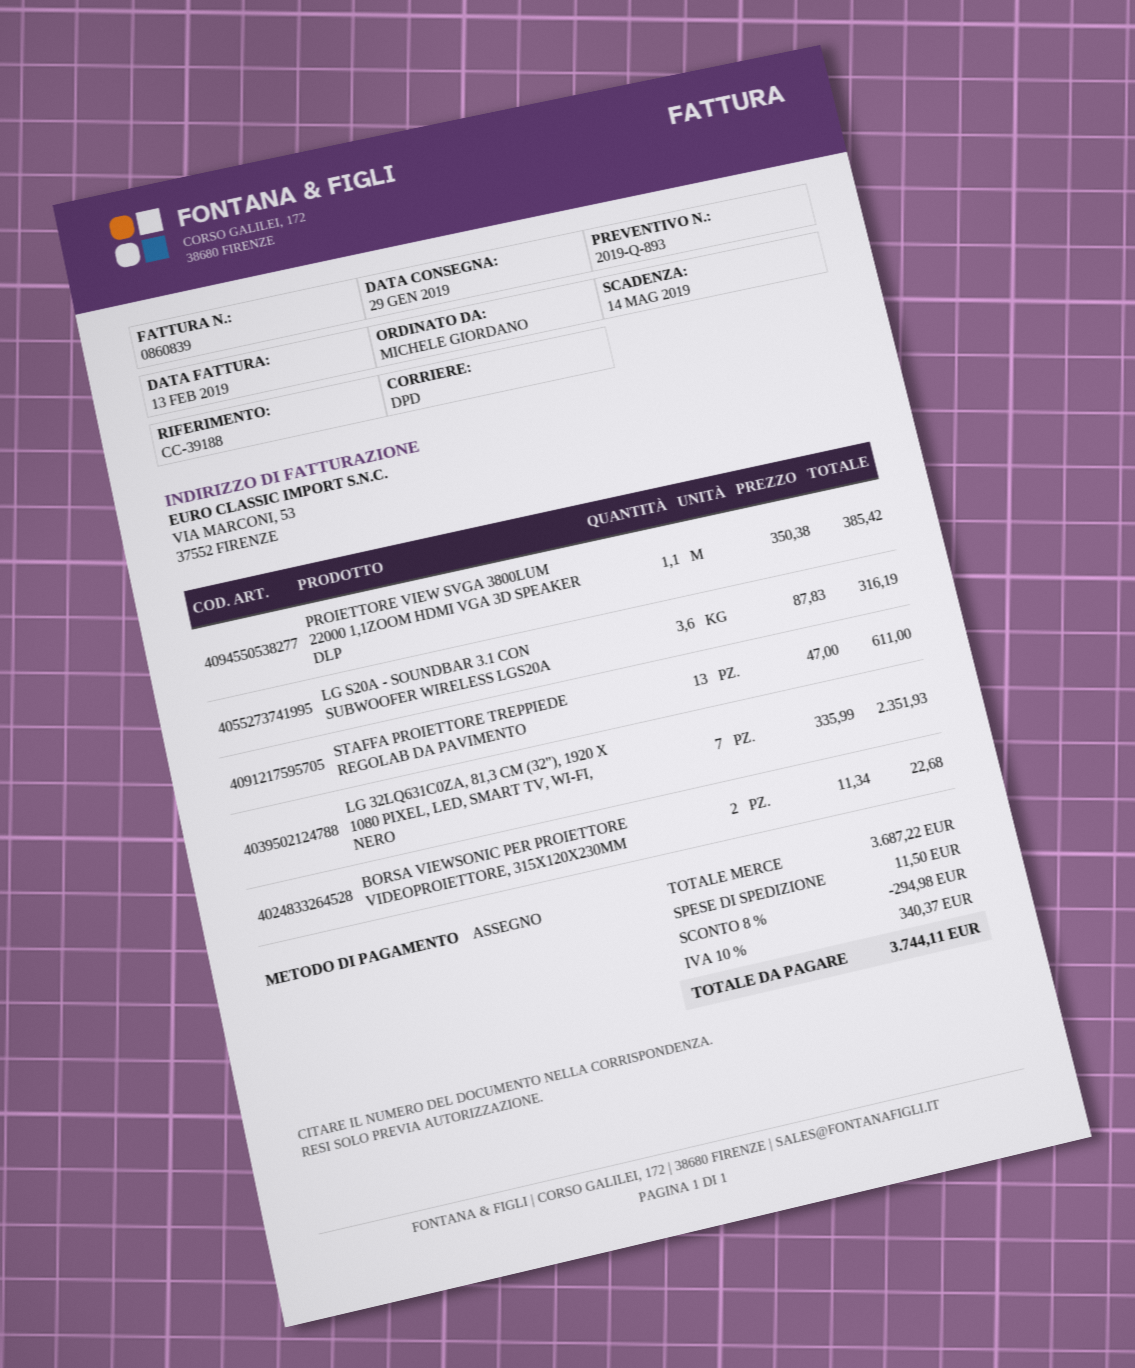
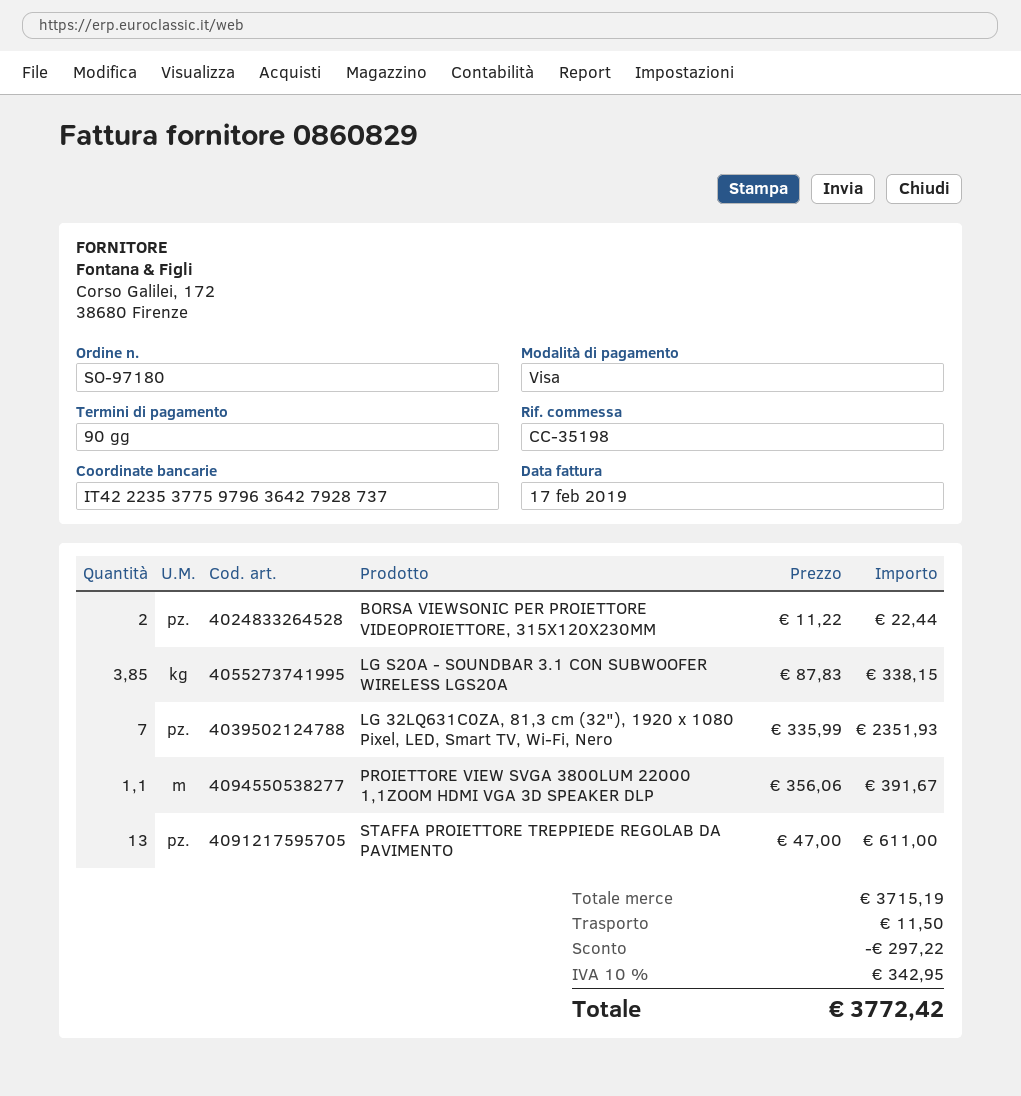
invoice number: 0860839 -> 0860829
invoice date: 2019-02-13 -> 2019-02-17
reference: CC-39188 -> CC-35198
payment method: cheque -> Visa
PROIETTORE VIEW SVGA 3800LUM 22000 1,1ZOOM HDMI VGA 3D SPEAKER DLP: 1.1 x 350.38 = 385.42 -> 1.1 x 356.06 = 391.67
LG S20A - SOUNDBAR 3.1 CON SUBWOOFER WIRELESS LGS20A: 3.6 x 87.83 = 316.19 -> 3.85 x 87.83 = 338.15
BORSA VIEWSONIC PER PROIETTORE VIDEOPROIETTORE, 315X120X230MM: 2 x 11.34 = 22.68 -> 2 x 11.22 = 22.44
subtotal: 3687.22 -> 3715.19
discount: 294.98 -> 297.22
tax: 10% = 340.37 -> 10% = 342.95
total: 3744.11 -> 3772.42

